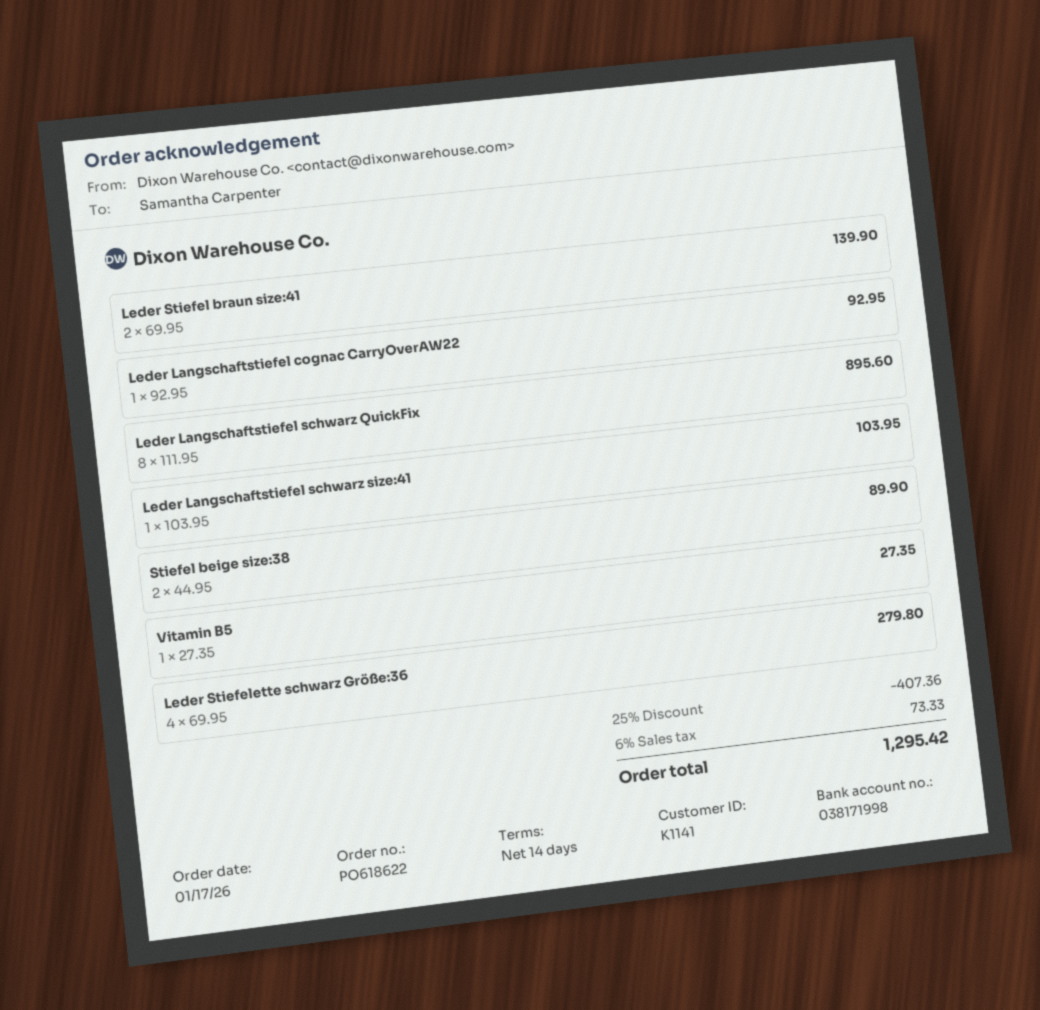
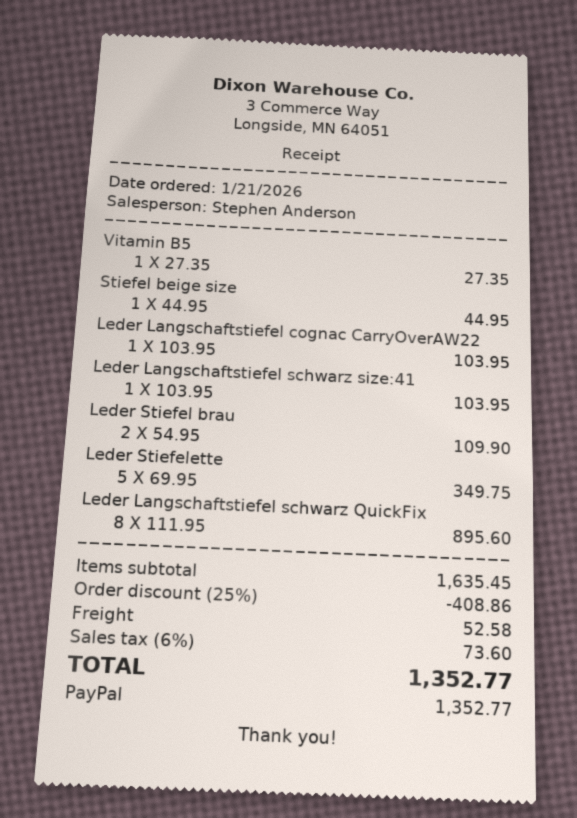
order date: 2026-01-17 -> 2026-01-21
Leder Stiefel braun size:41: 2 x 69.95 = 139.90 -> 2 x 54.95 = 109.90
Leder Langschaftstiefel cognac CarryOverAW22: 1 x 92.95 = 92.95 -> 1 x 103.95 = 103.95
Stiefel beige size:38: 2 x 44.95 = 89.90 -> 1 x 44.95 = 44.95
Leder Stiefelette schwarz Größe:36: 4 x 69.95 = 279.80 -> 5 x 69.95 = 349.75
discount: 25% = 407.36 -> 25% = 408.86
shipping: none -> 52.58
tax: 6% = 73.33 -> 6% = 73.60
total: 1295.42 -> 1352.77

